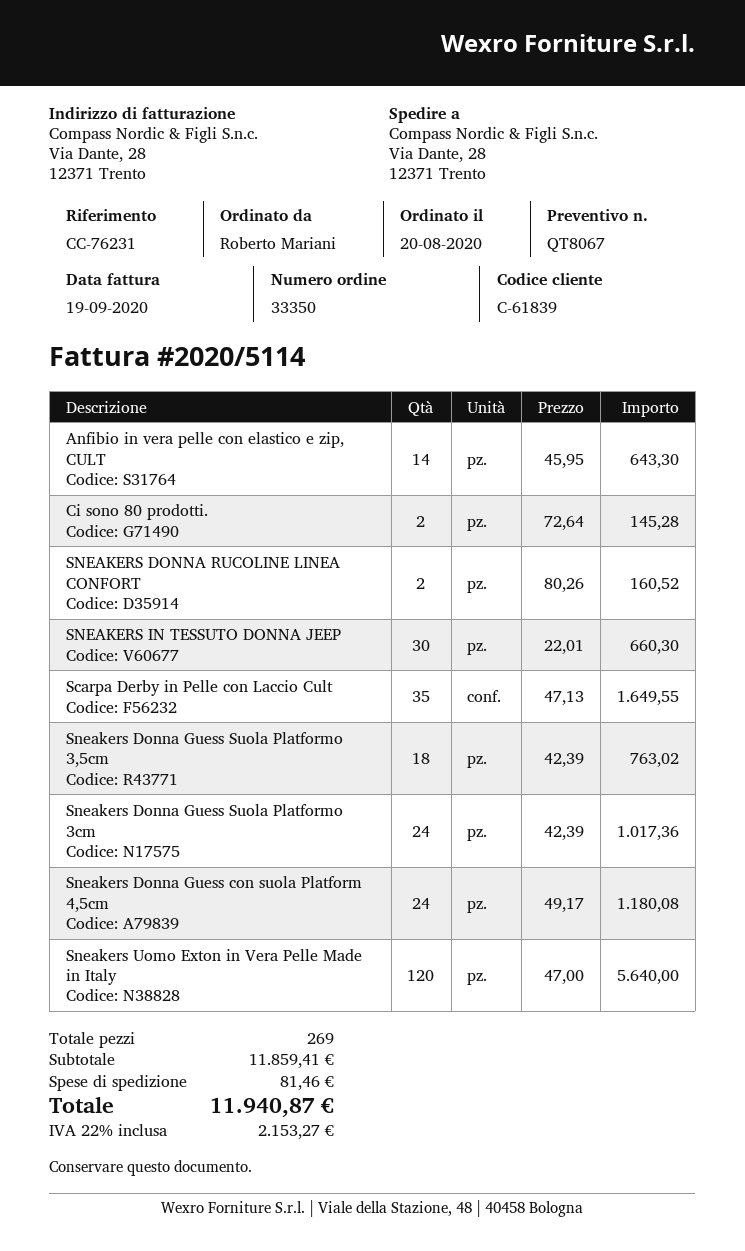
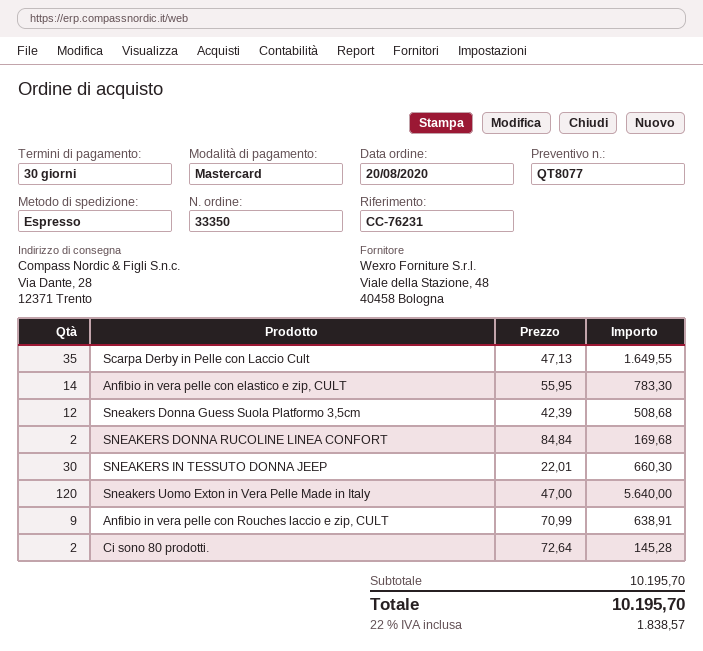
quote number: QT8067 -> QT8077
Anfibio in vera pelle con elastico e zip, CULT: 14 x 45.95 = 643.30 -> 14 x 55.95 = 783.30
SNEAKERS DONNA RUCOLINE LINEA CONFORT: 2 x 80.26 = 160.52 -> 2 x 84.84 = 169.68
Sneakers Donna Guess Suola Platformo 3,5cm: 18 x 42.39 = 763.02 -> 12 x 42.39 = 508.68
Sneakers Donna Guess Suola Platformo 3cm: 24 x 42.39 = 1017.36 -> none
Sneakers Donna Guess con suola Platform 4,5cm: 24 x 49.17 = 1180.08 -> none
Anfibio in vera pelle con Rouches laccio e zip, CULT: none -> 9 x 70.99 = 638.91
subtotal: 11859.41 -> 10195.70
shipping: 81.46 -> none
tax: 22% = 2153.27 -> 22% = 1838.57
total: 11940.87 -> 10195.70

